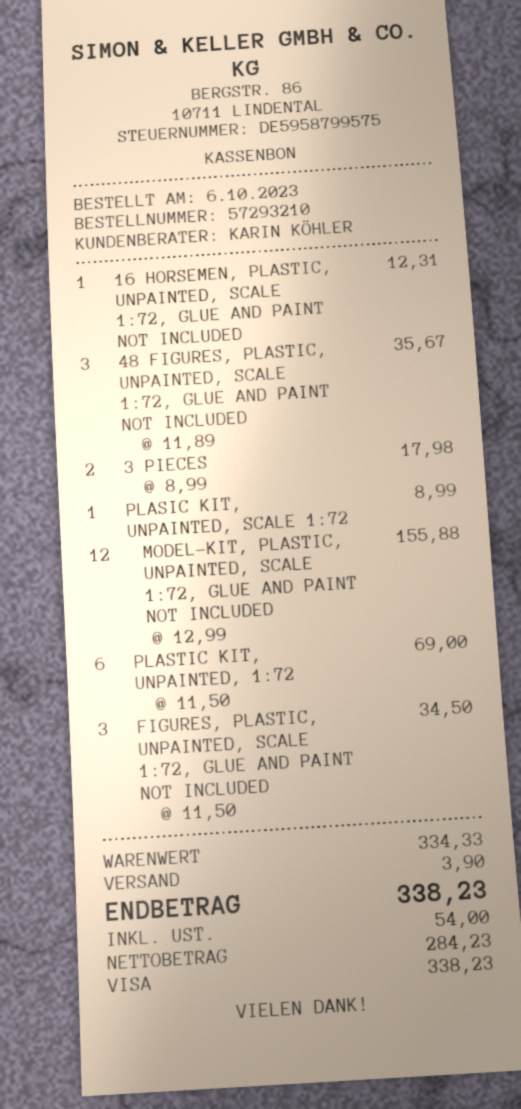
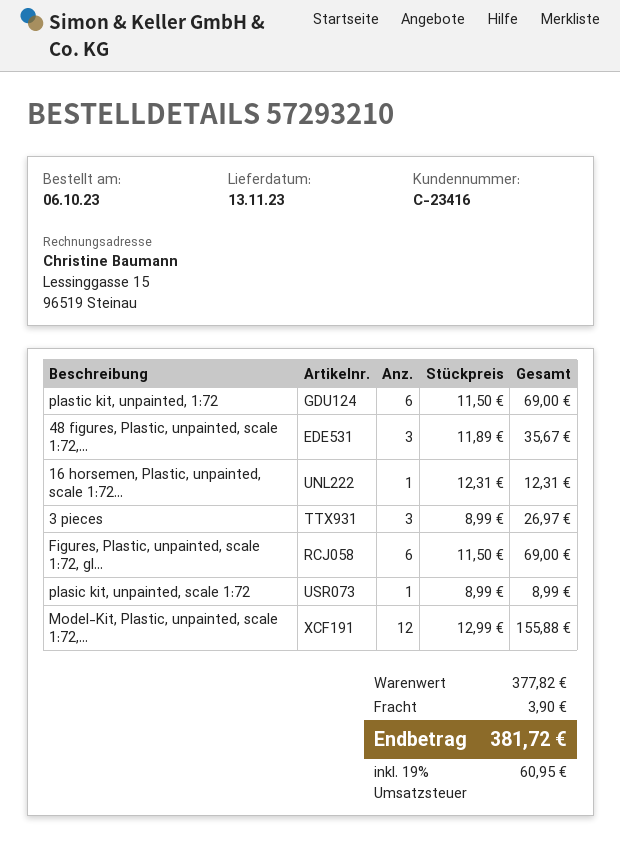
3 PIECES: 2 x 8.99 = 17.98 -> 3 x 8.99 = 26.97
FIGURES, PLASTIC, UNPAINTED, SCALE 1:72, GLUE AND PAINT NOT INCLUDED: 3 x 11.50 = 34.50 -> 6 x 11.50 = 69.00
subtotal: 334.33 -> 377.82
tax: 54.00 -> 60.95
total: 338.23 -> 381.72

